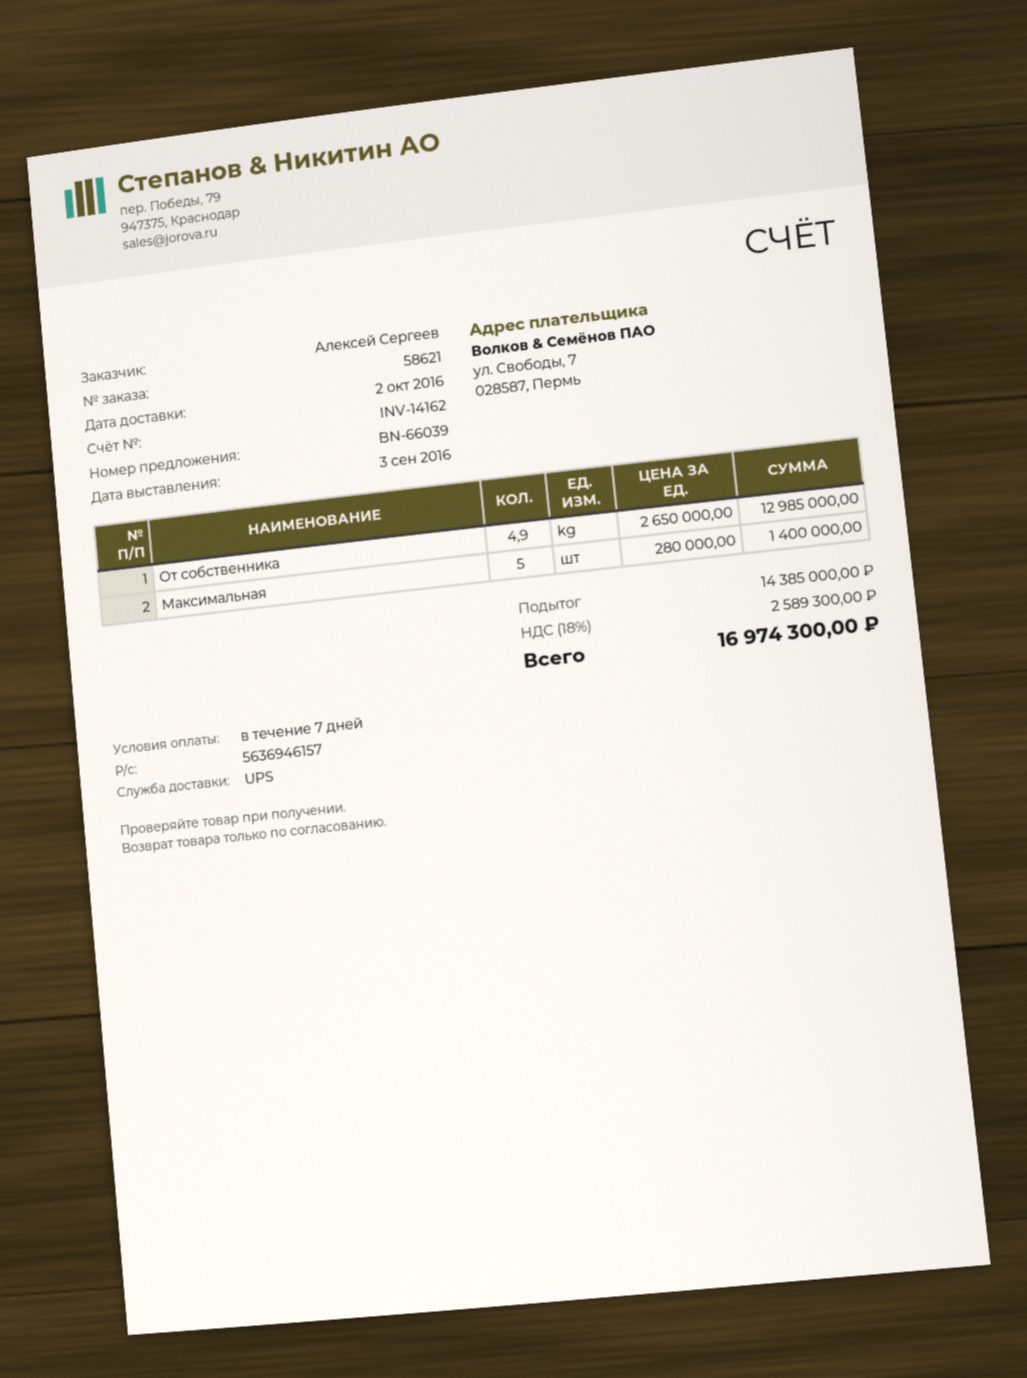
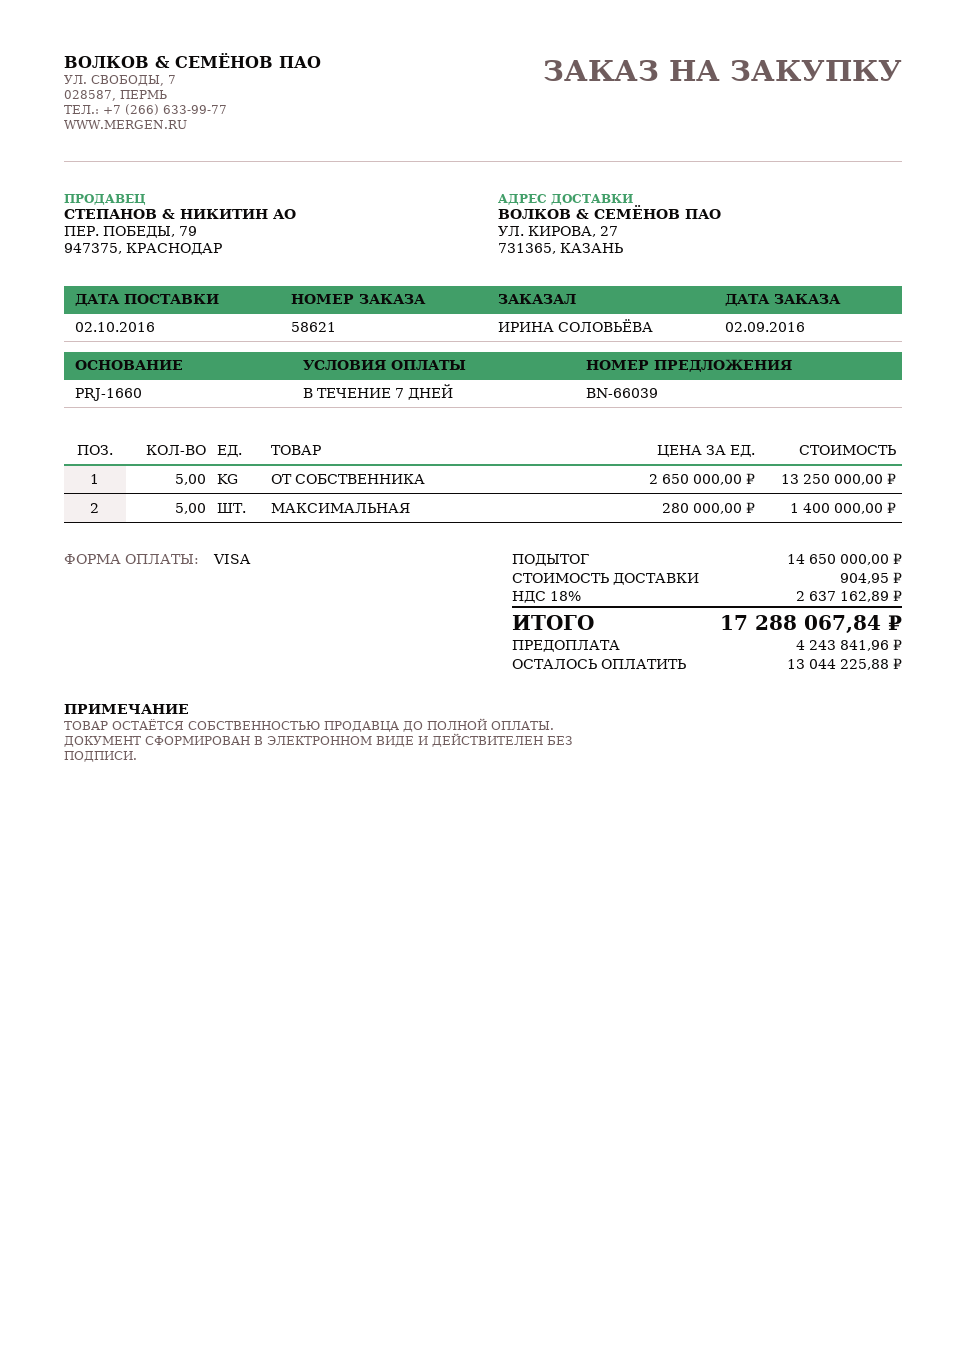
ordered by: Алексей Сергеев -> ИРИНА СОЛОВЬЁВА
От собственника: 4.9 x 2650000.00 = 12985000.00 -> 5 x 2650000.00 = 13250000.00
subtotal: 14385000.00 -> 14650000.00
shipping: none -> 904.95
tax: 18% = 2589300.00 -> 18% = 2637162.89
total: 16974300.00 -> 17288067.84

